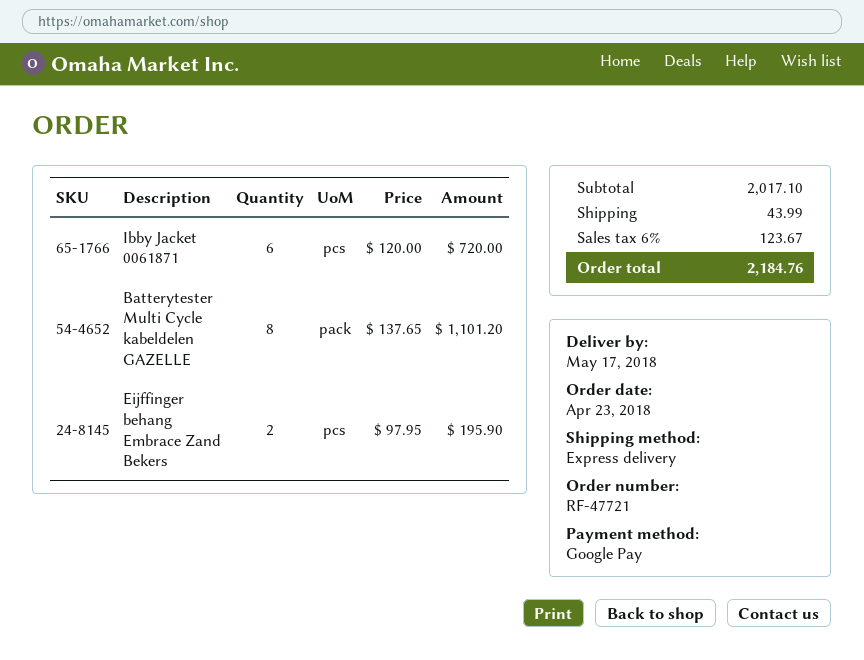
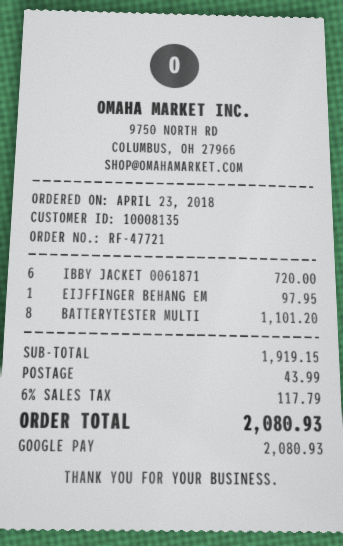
Eijffinger behang Embrace Zand Bekers: 2 for 195.90 -> 1 for 97.95
subtotal: 2017.10 -> 1919.15
tax: 6% = 123.67 -> 6% = 117.79
total: 2184.76 -> 2080.93

